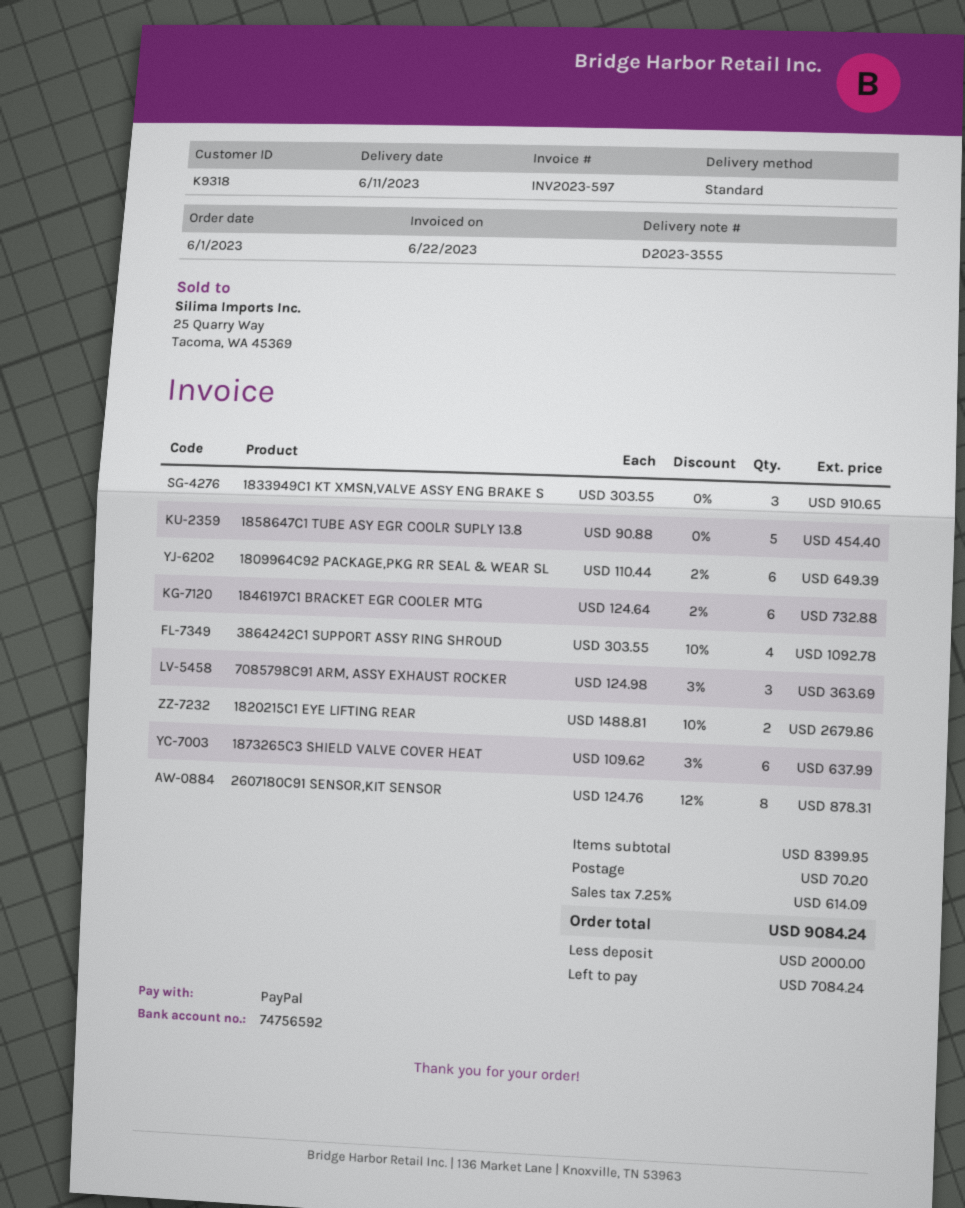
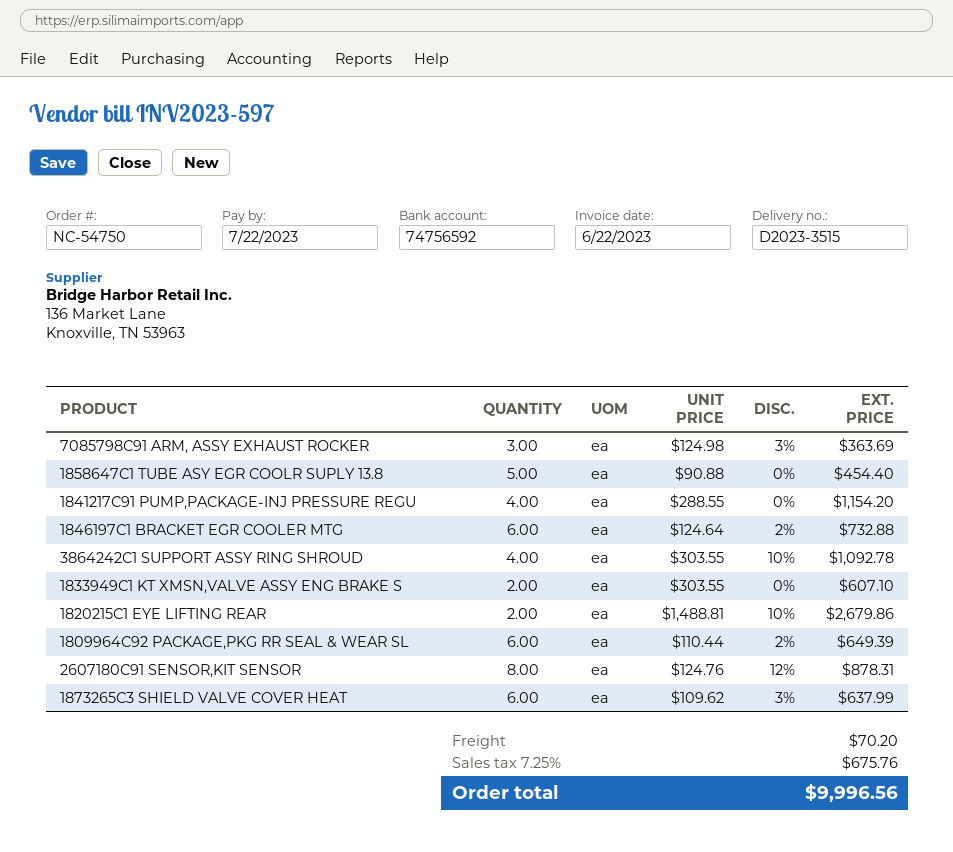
delivery note number: D2023-3555 -> D2023-3515
1833949C1 KT XMSN,VALVE ASSY ENG BRAKE S: 3 x 303.55 = 910.65 -> 2 x 303.55 = 607.10
1841217C91 PUMP,PACKAGE-INJ PRESSURE REGU: none -> 4 x 288.55 = 1154.20
tax: 7.25% = 614.09 -> 7.25% = 675.76
total: 9084.24 -> 9996.56

